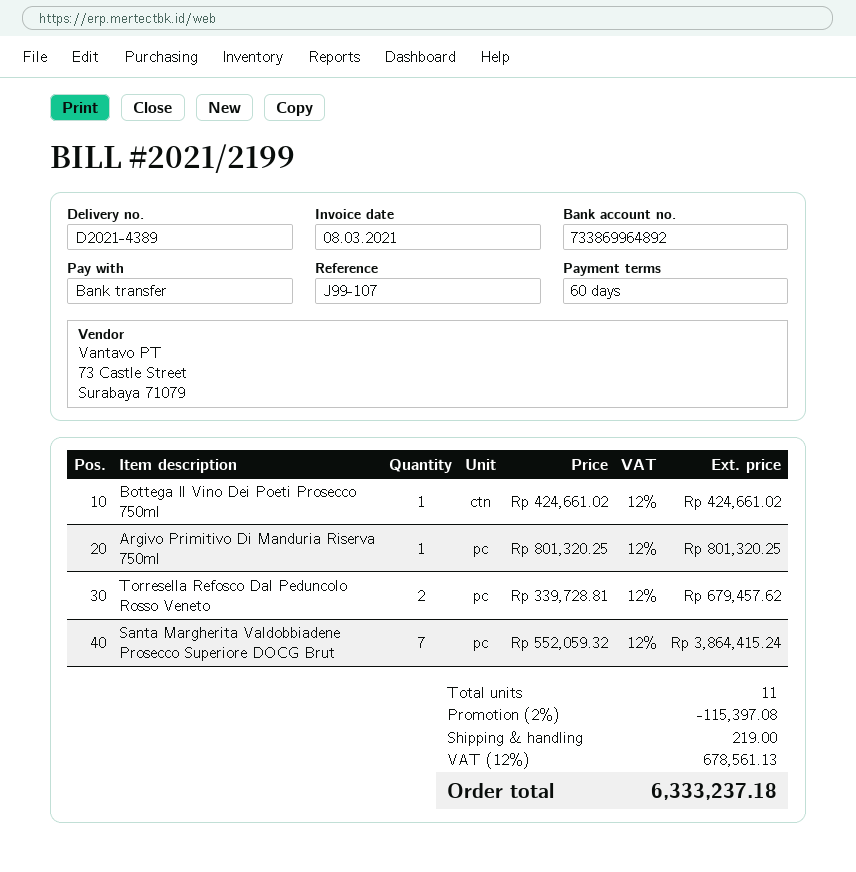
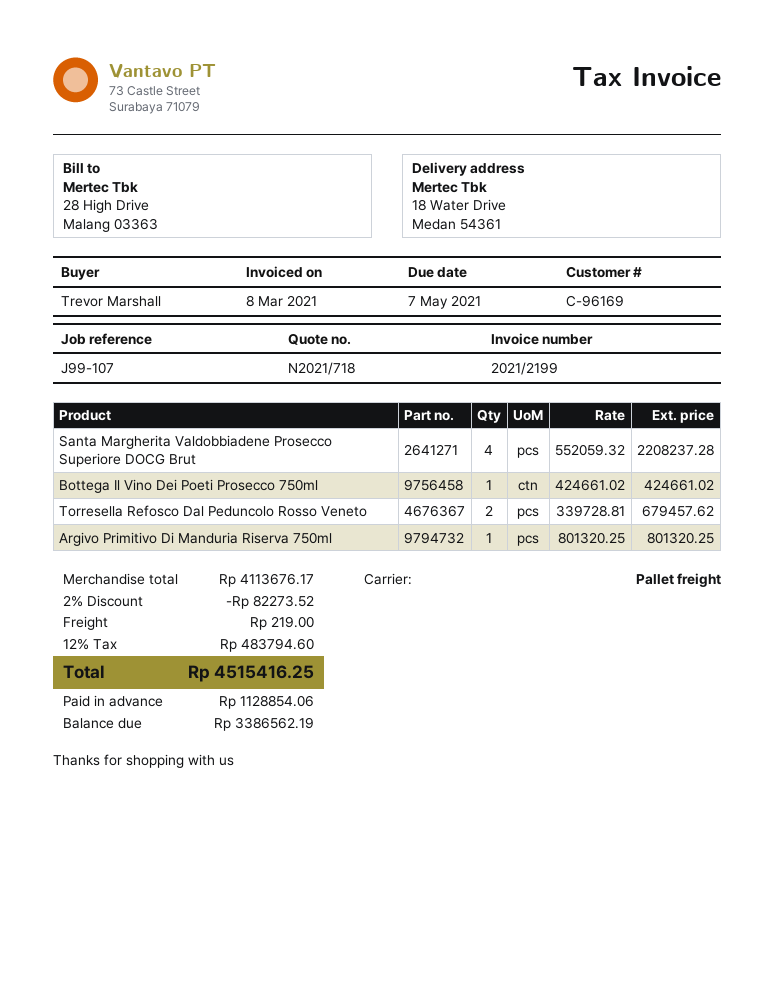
Santa Margherita Valdobbiadene Prosecco Superiore DOCG Brut: 7 x 552059.32 = 3864415.24 -> 4 x 552059.32 = 2208237.28
discount: 2% = 115397.08 -> 2% = 82273.52
tax: 12% = 678561.13 -> 12% = 483794.60
total: 6333237.18 -> 4515416.25

